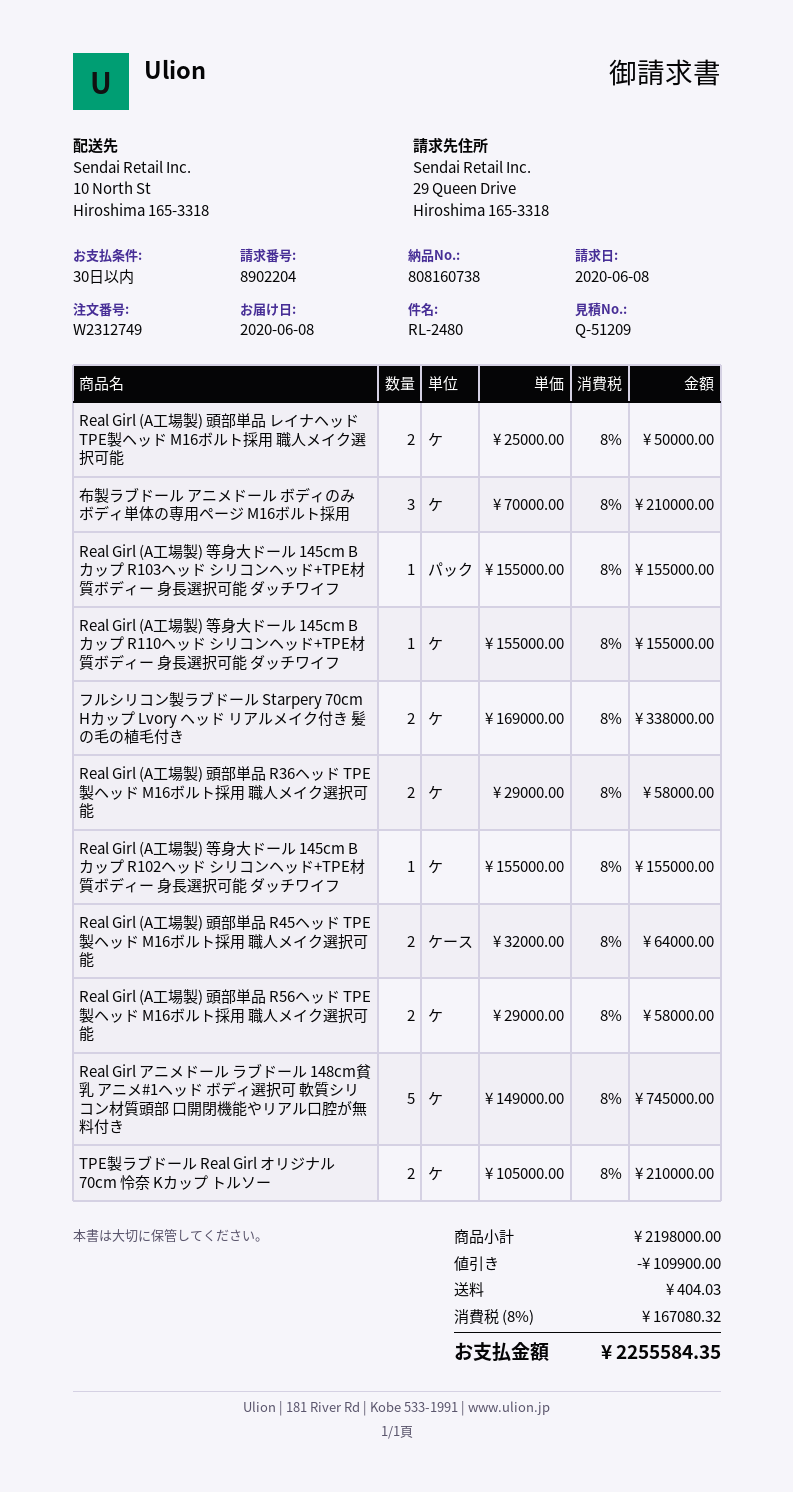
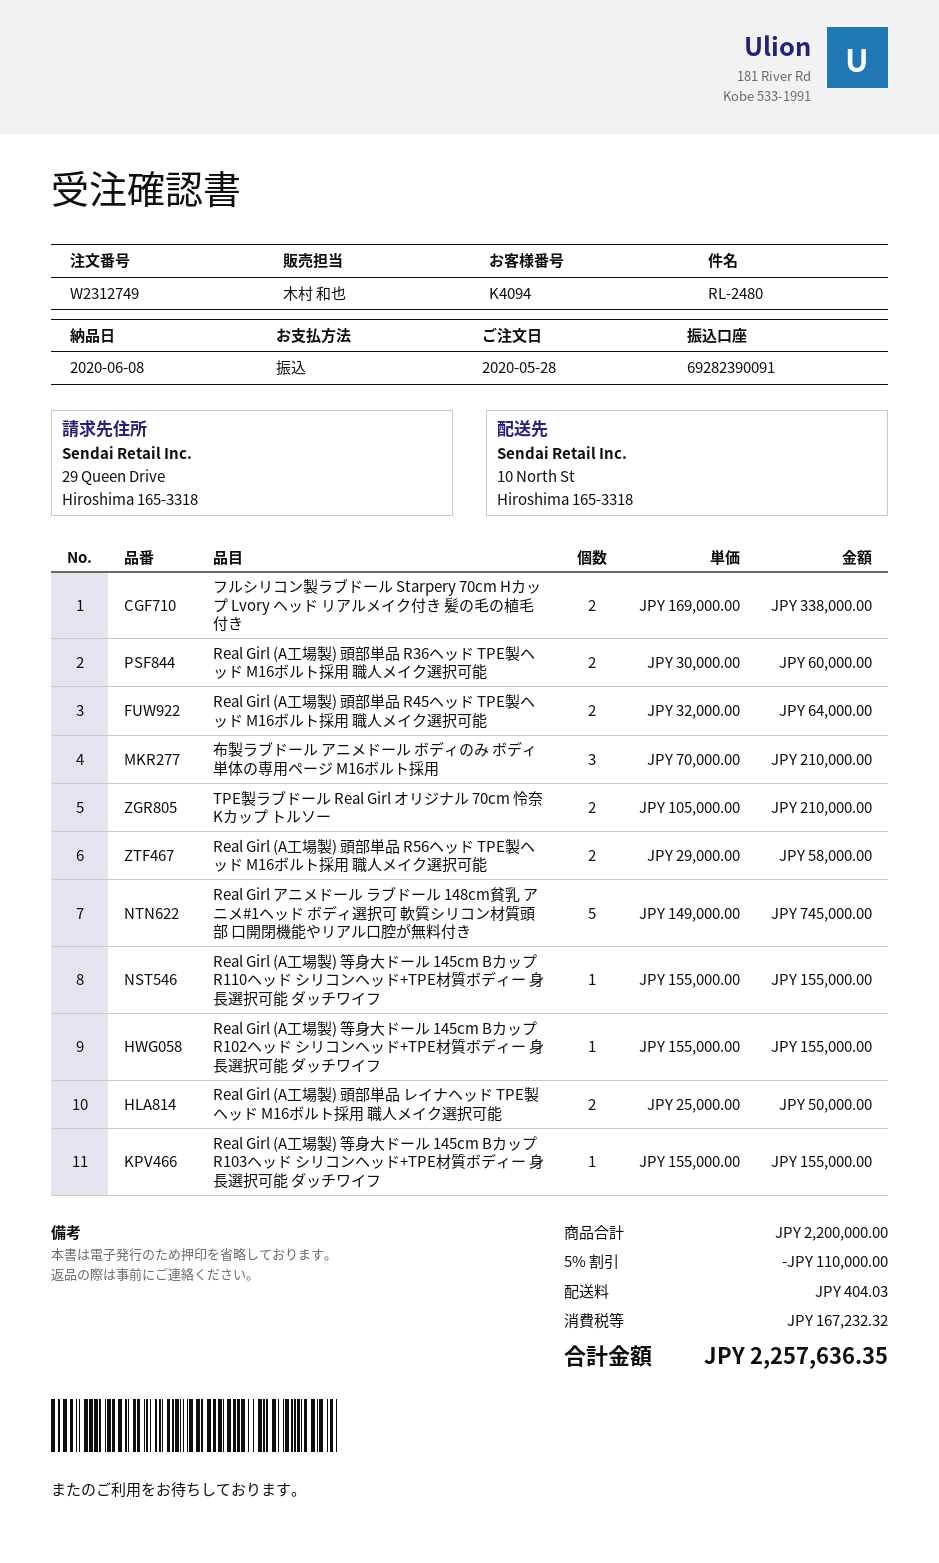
Real Girl (A工場製) 頭部単品 R36ヘッド TPE製ヘッド M16ボルト採用 職人メイク選択可能: 2 x 29000.00 = 58000.00 -> 2 x 30000.00 = 60000.00
subtotal: 2198000.00 -> 2200000.00
discount: 109900.00 -> 110000.00
tax: 167080.32 -> 167232.32
total: 2255584.35 -> 2257636.35

